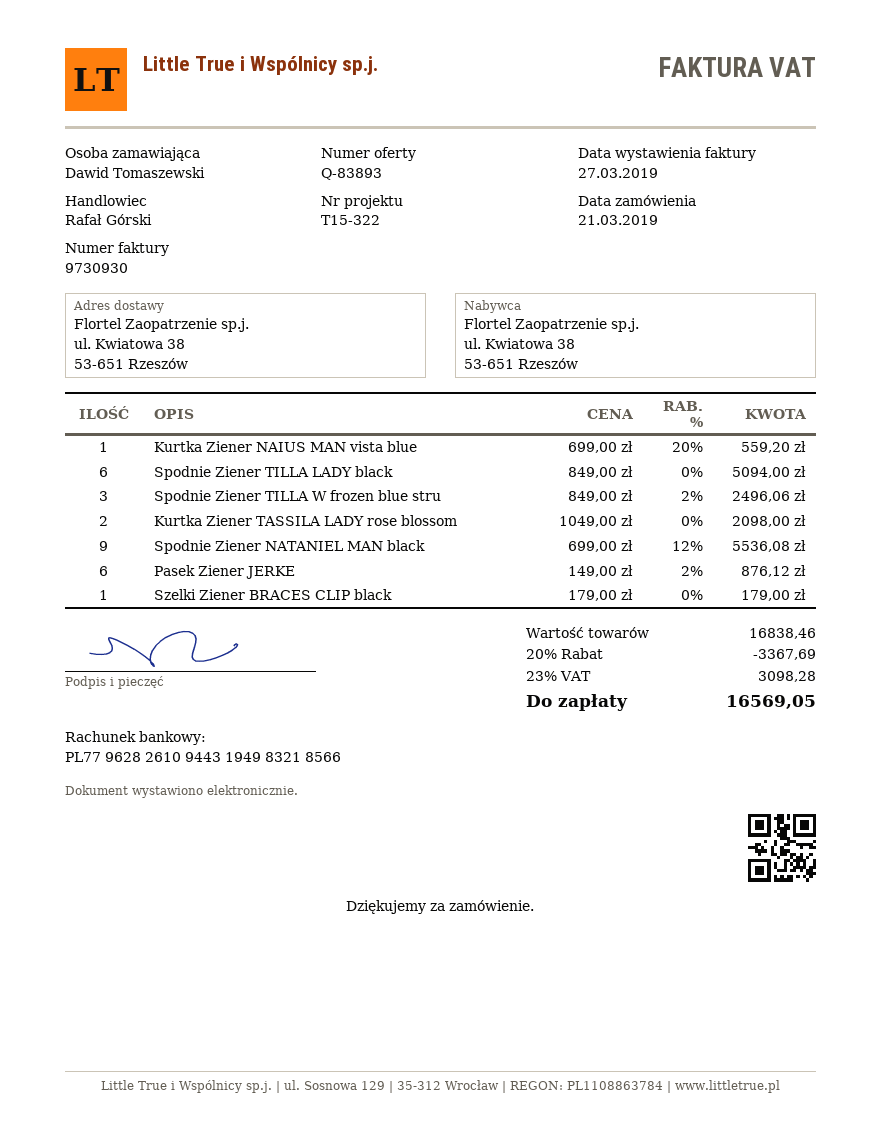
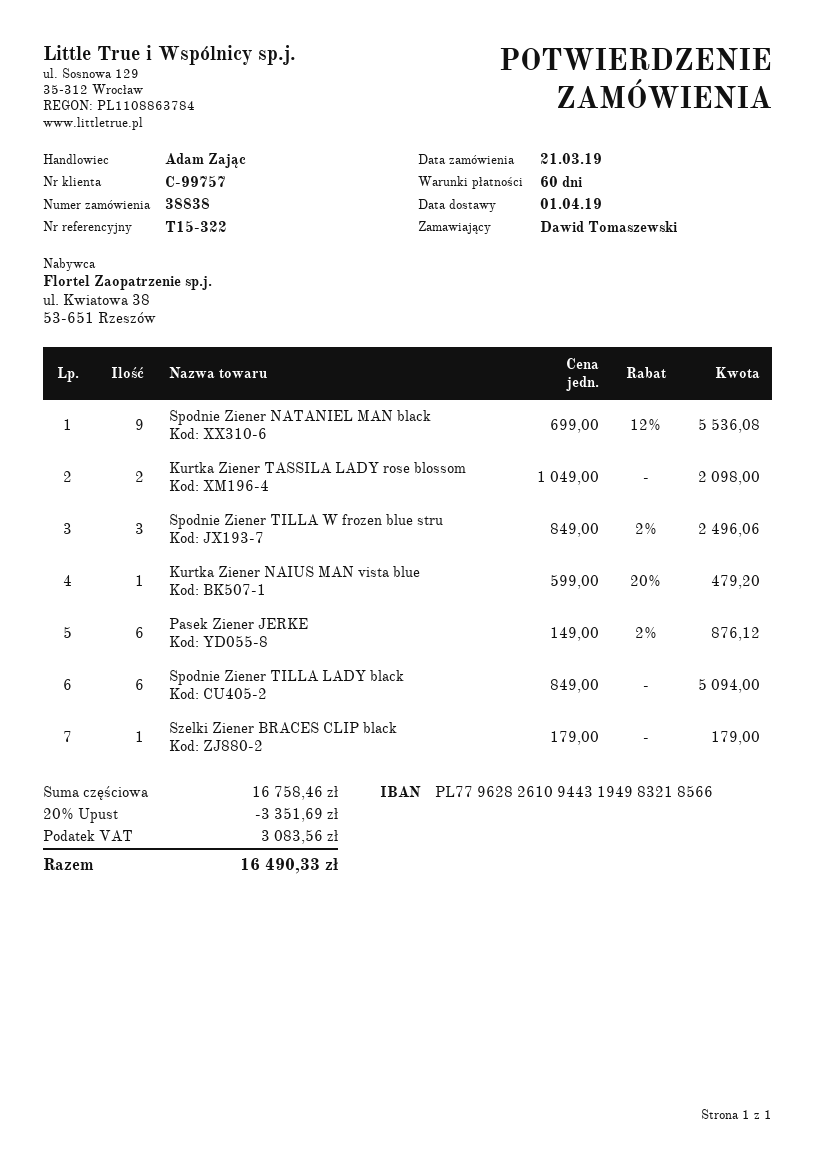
sales rep: Rafał Górski -> Adam Zając
Kurtka Ziener NAIUS MAN vista blue: 1 x 699.00 - 20% = 559.20 -> 1 x 599.00 - 20% = 479.20
subtotal: 16838.46 -> 16758.46
discount: 20% = 3367.69 -> 20% = 3351.69
tax: 3098.28 -> 3083.56
total: 16569.05 -> 16490.33

